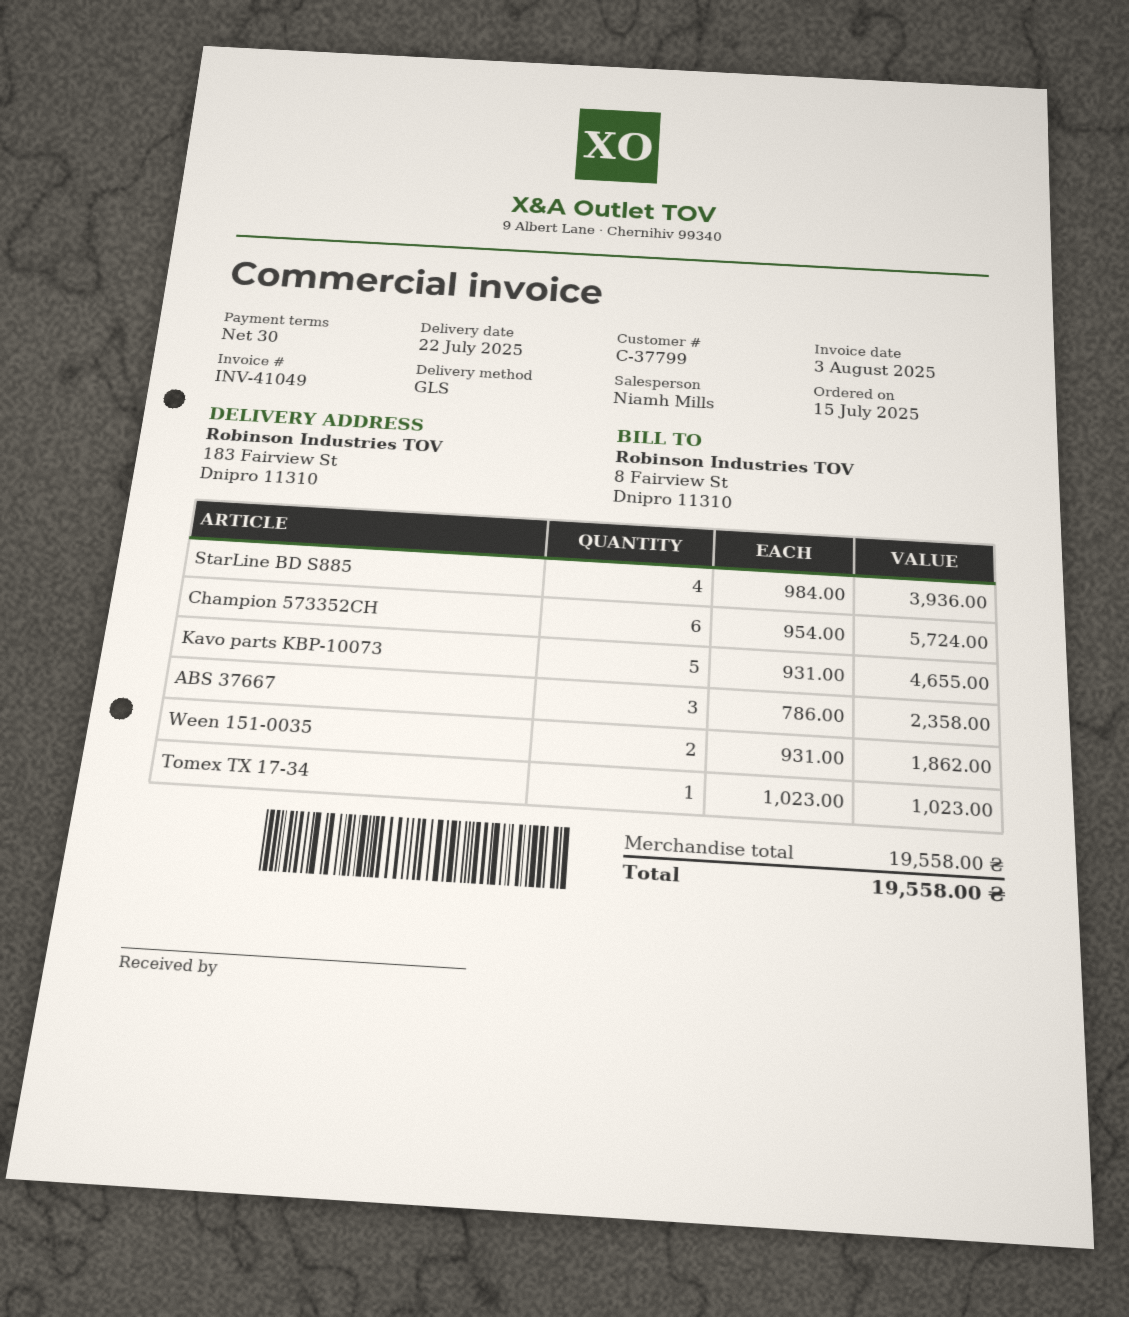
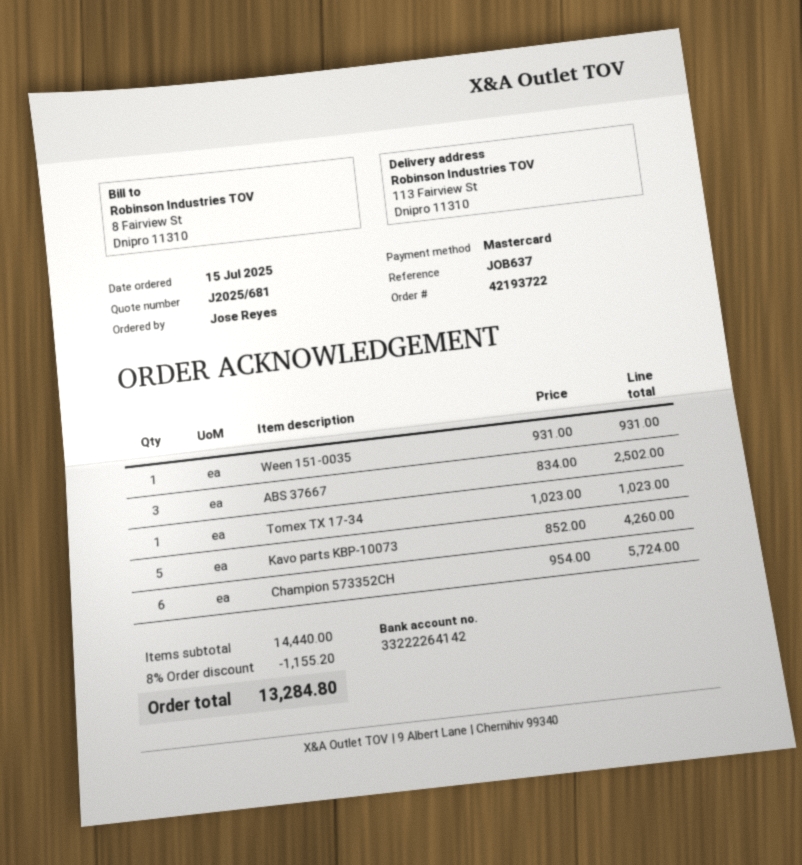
ship to: 183 Fairview St, Dnipro 11310 -> 113 Fairview St, Dnipro 11310
StarLine BD S885: 4 x 984.00 = 3936.00 -> none
Kavo parts KBP-10073: 5 x 931.00 = 4655.00 -> 5 x 852.00 = 4260.00
ABS 37667: 3 x 786.00 = 2358.00 -> 3 x 834.00 = 2502.00
Ween 151-0035: 2 x 931.00 = 1862.00 -> 1 x 931.00 = 931.00
subtotal: 19558.00 -> 14440.00
discount: none -> 8% = 1155.20
total: 19558.00 -> 13284.80

